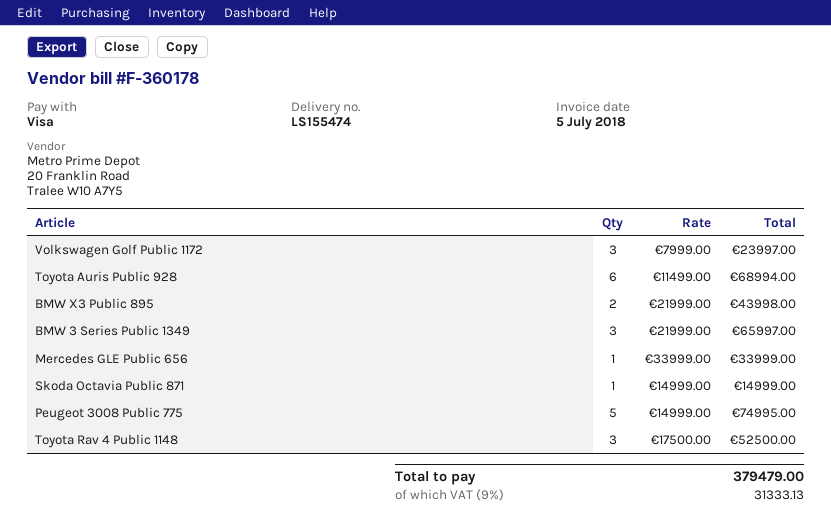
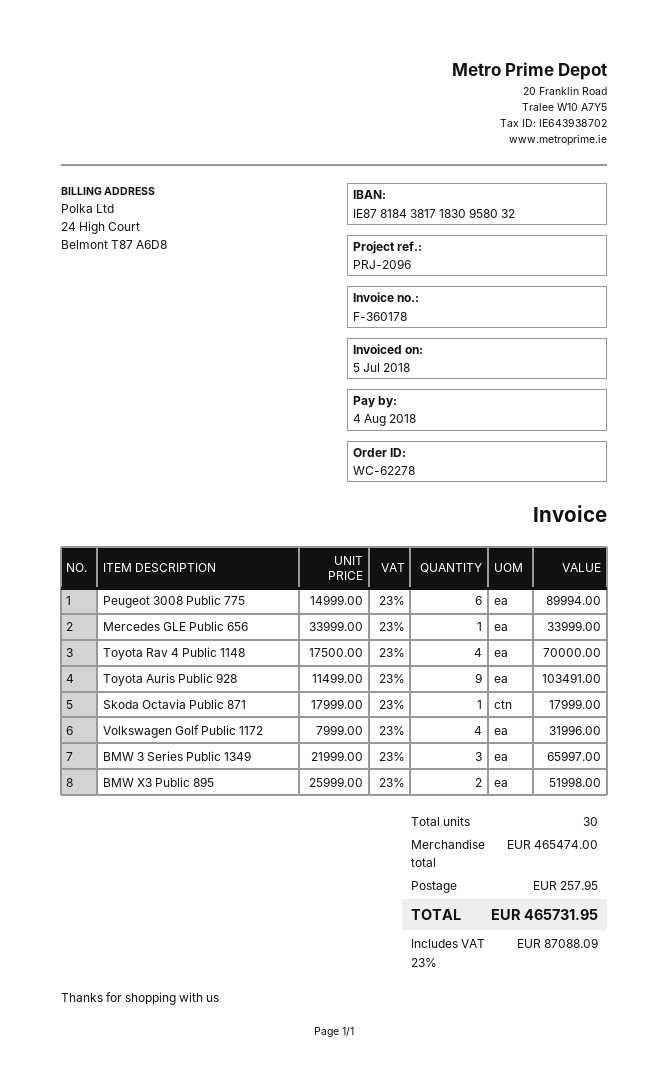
Volkswagen Golf Public 1172: 3 x 7999.00 = 23997.00 -> 4 x 7999.00 = 31996.00
Toyota Auris Public 928: 6 x 11499.00 = 68994.00 -> 9 x 11499.00 = 103491.00
BMW X3 Public 895: 2 x 21999.00 = 43998.00 -> 2 x 25999.00 = 51998.00
Skoda Octavia Public 871: 1 x 14999.00 = 14999.00 -> 1 x 17999.00 = 17999.00
Peugeot 3008 Public 775: 5 x 14999.00 = 74995.00 -> 6 x 14999.00 = 89994.00
Toyota Rav 4 Public 1148: 3 x 17500.00 = 52500.00 -> 4 x 17500.00 = 70000.00
shipping: none -> 257.95
tax: 9% = 31333.13 -> 23% = 87088.09
total: 379479.00 -> 465731.95

